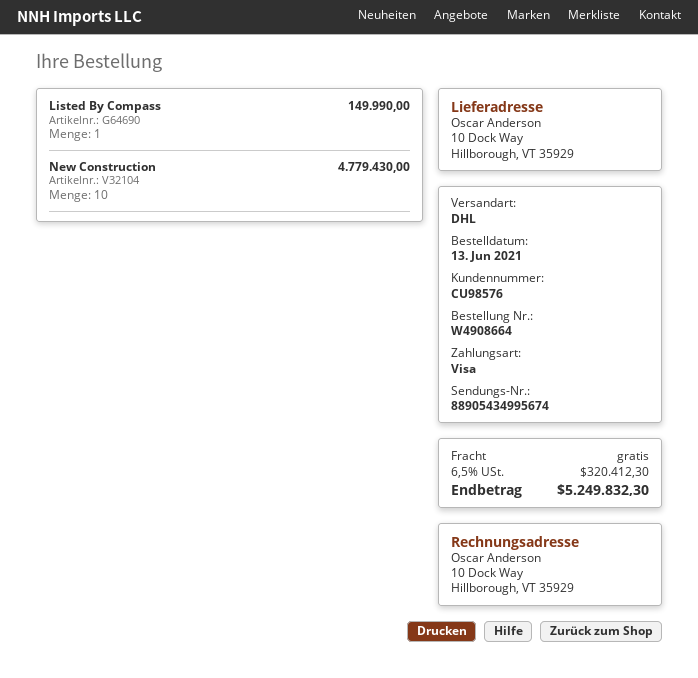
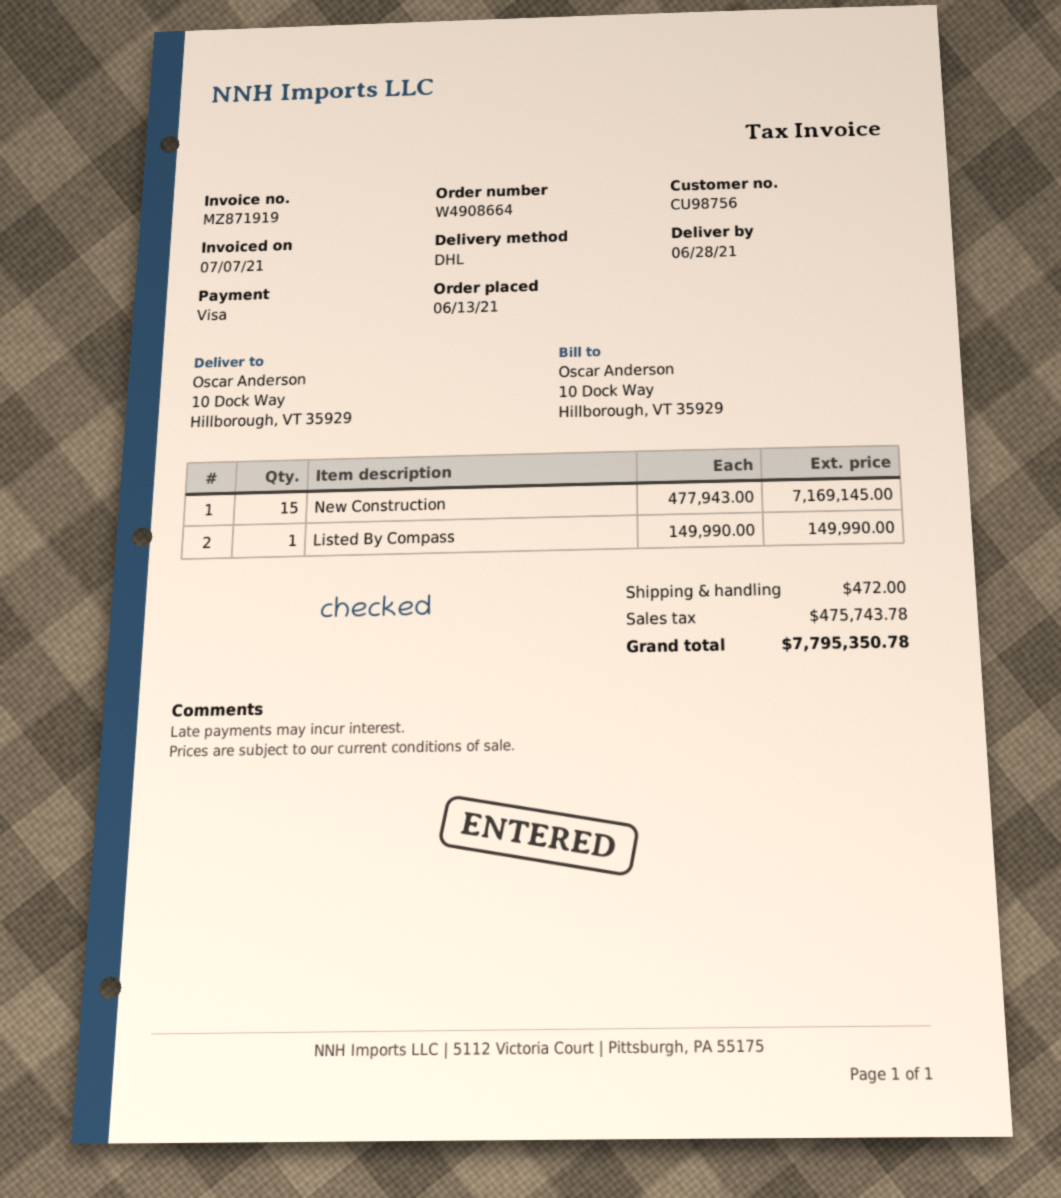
customer number: CU98576 -> CU98756
New Construction: 10 for 4779430.00 -> 15 for 7169145.00
shipping: 0.00 -> 472.00
tax: 320412.30 -> 475743.78
total: 5249832.30 -> 7795350.78

